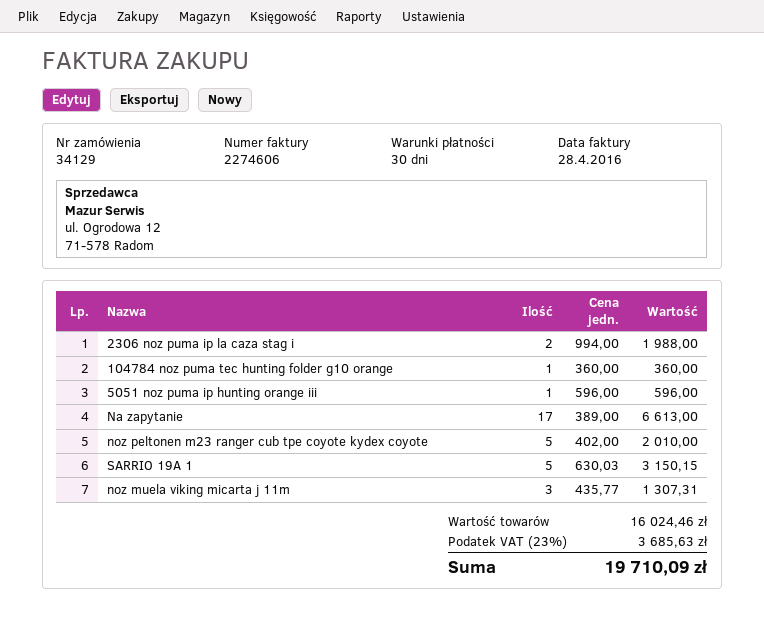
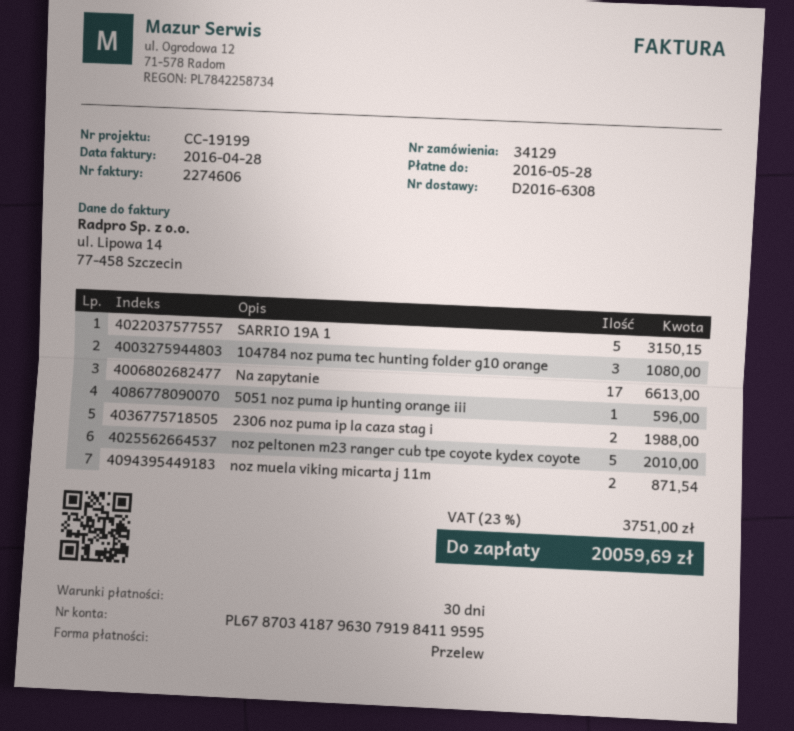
104784 noz puma tec hunting folder g10 orange: 1 for 360.00 -> 3 for 1080.00
noz muela viking micarta j 11m: 3 for 1307.31 -> 2 for 871.54
tax: 23% = 3685.63 -> 23% = 3751.00
total: 19710.09 -> 20059.69

